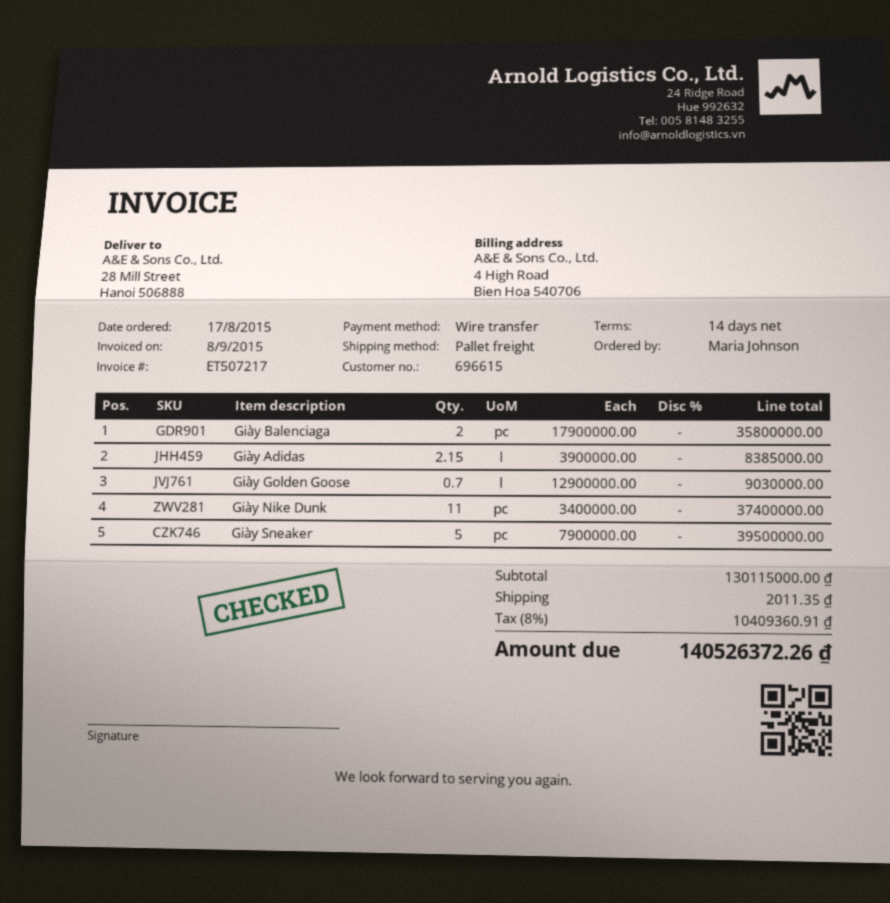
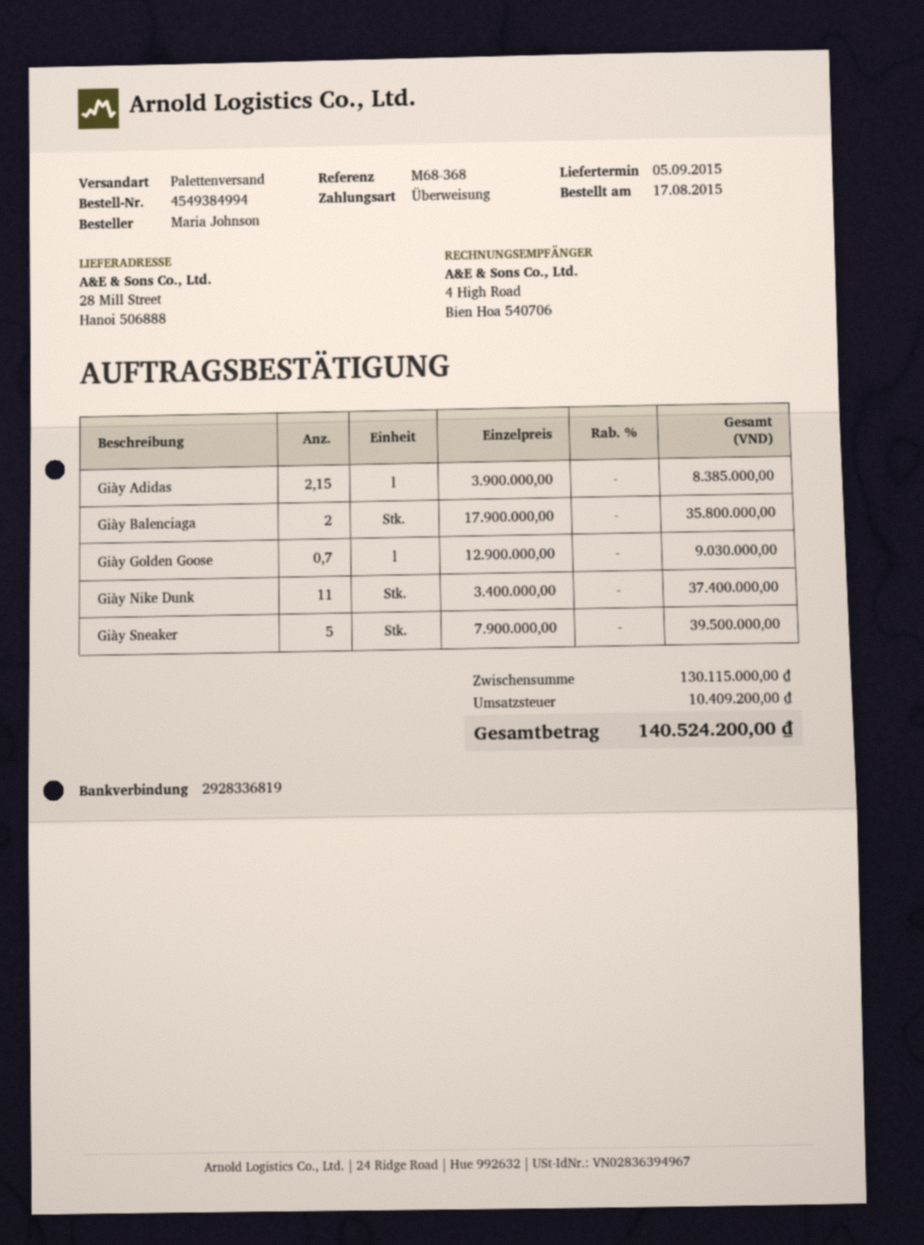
shipping: 2011.35 -> none
tax: 10409360.91 -> 10409200.00
total: 140526372.26 -> 140524200.00

